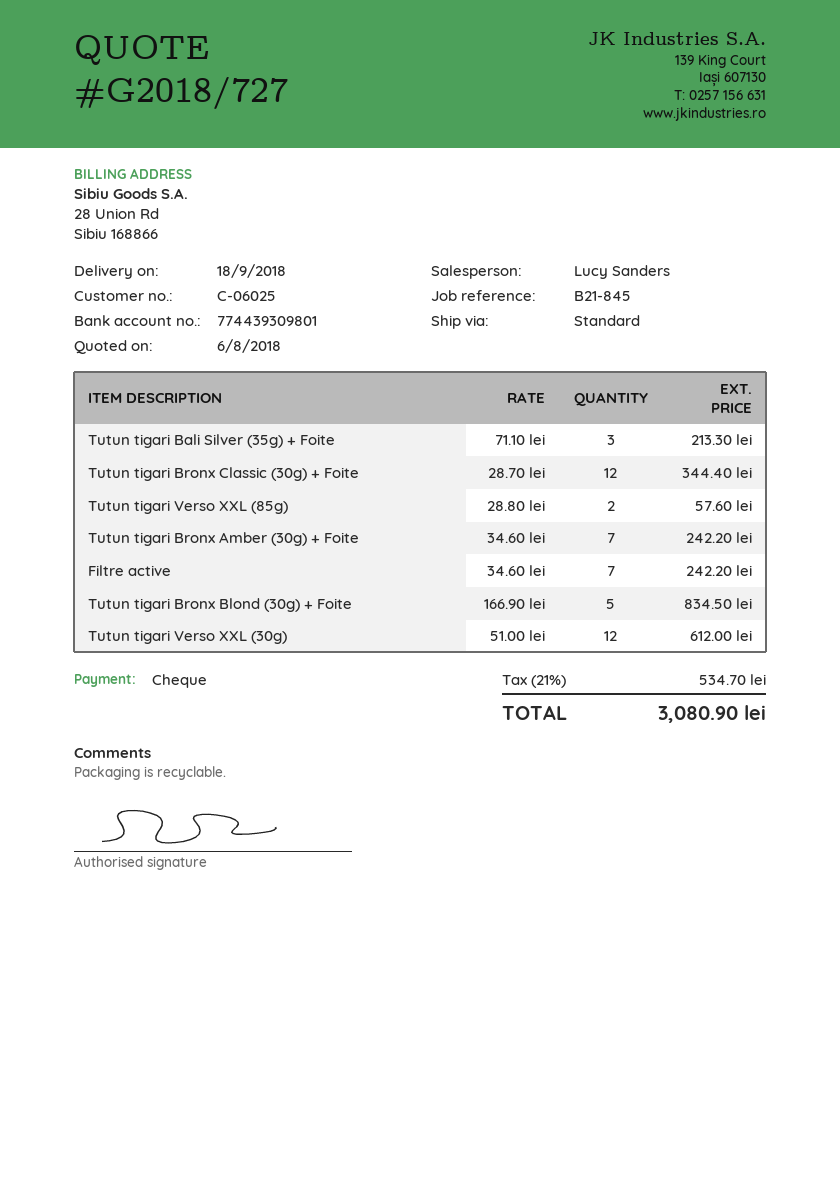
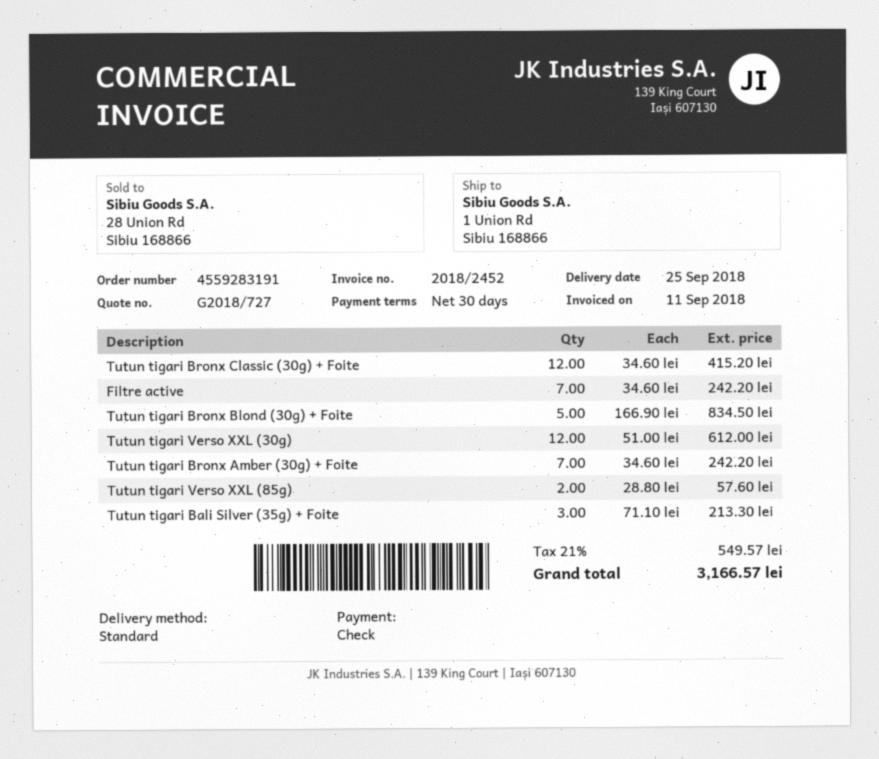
delivery date: 2018-09-18 -> 2018-09-25
Tutun tigari Bronx Classic (30g) + Foite: 12 x 28.70 = 344.40 -> 12 x 34.60 = 415.20
tax: 21% = 534.70 -> 21% = 549.57
total: 3080.90 -> 3166.57

